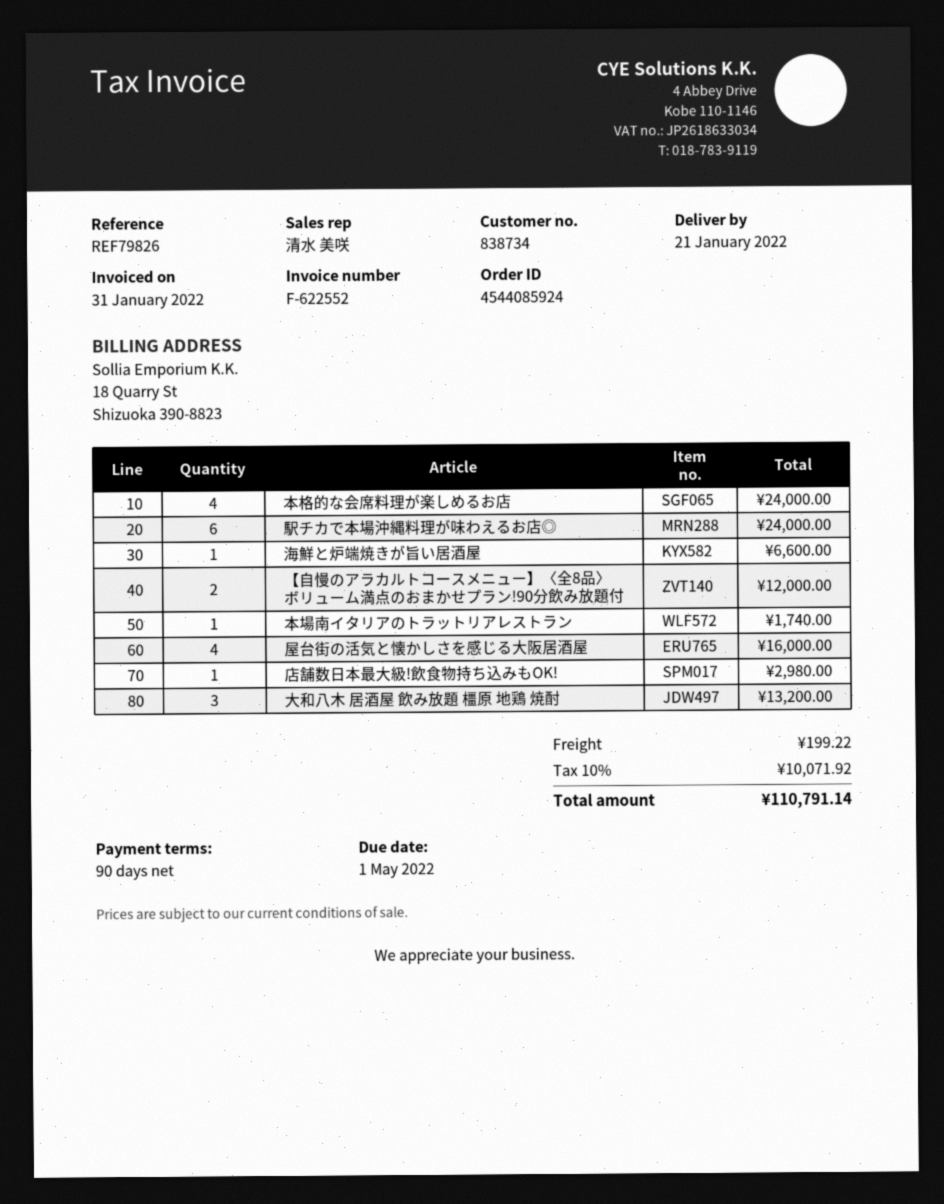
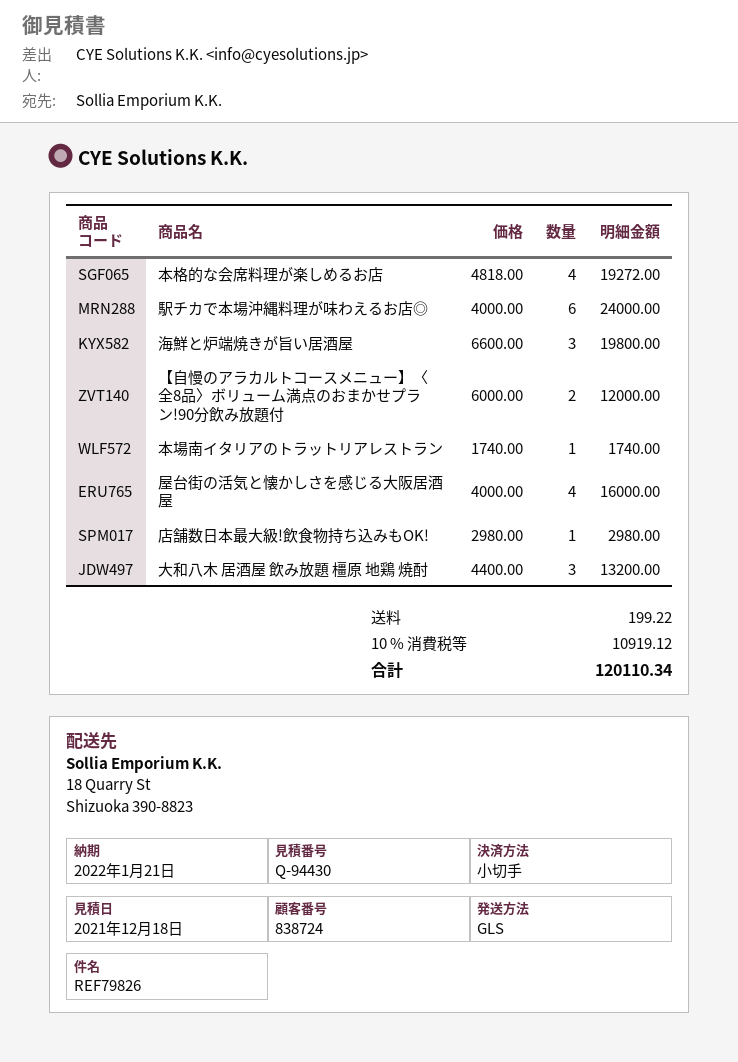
customer number: 838734 -> 838724
本格的な会席料理が楽しめるお店: 4 for 24000.00 -> 4 for 19272.00
海鮮と炉端焼きが旨い居酒屋: 1 for 6600.00 -> 3 for 19800.00
tax: 10% = 10071.92 -> 10% = 10919.12
total: 110791.14 -> 120110.34

